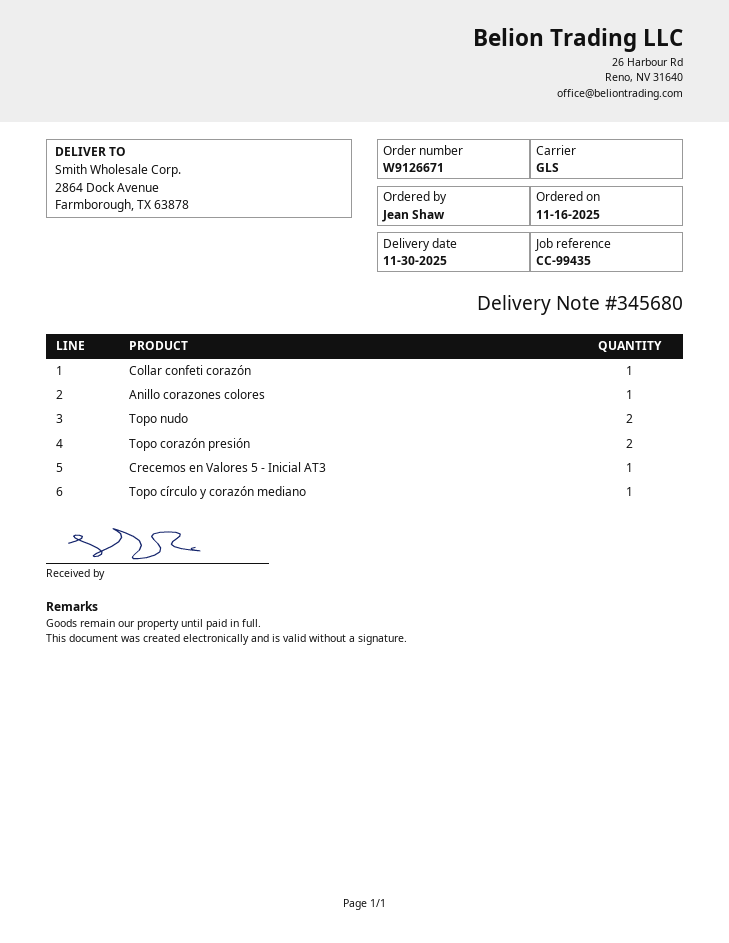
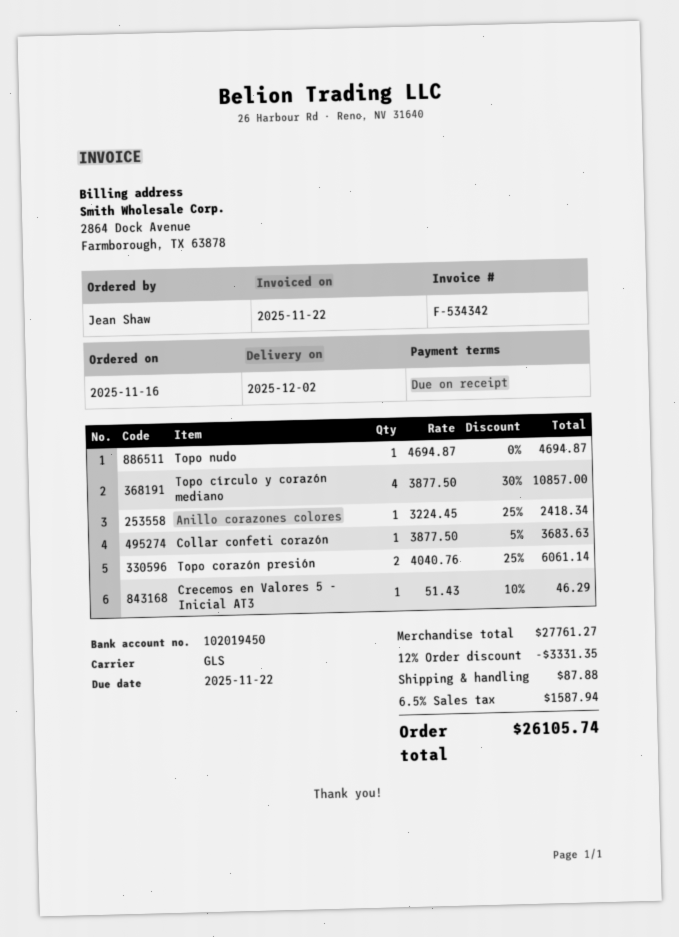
delivery date: 2025-11-30 -> 2025-12-02
Topo nudo: 2 -> 1
Topo círculo y corazón mediano: 1 -> 4

